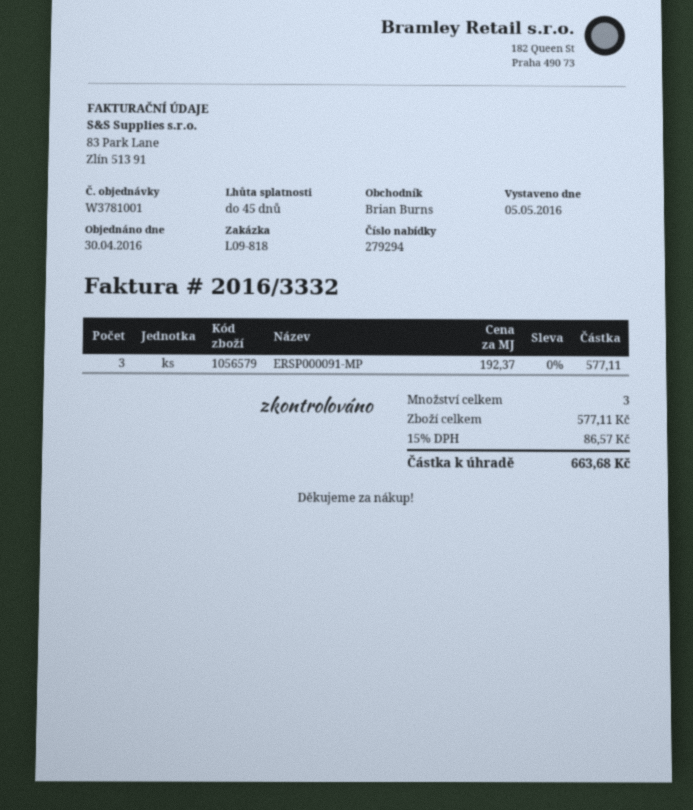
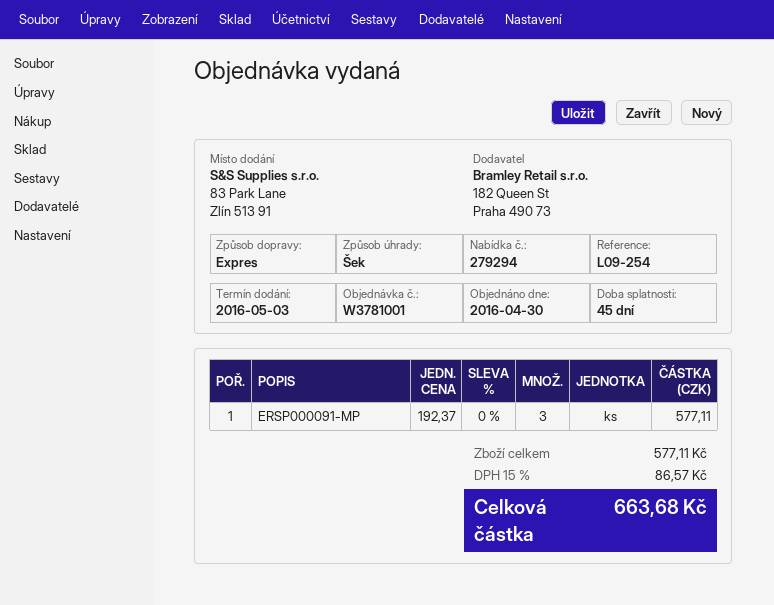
reference: L09-818 -> L09-254

